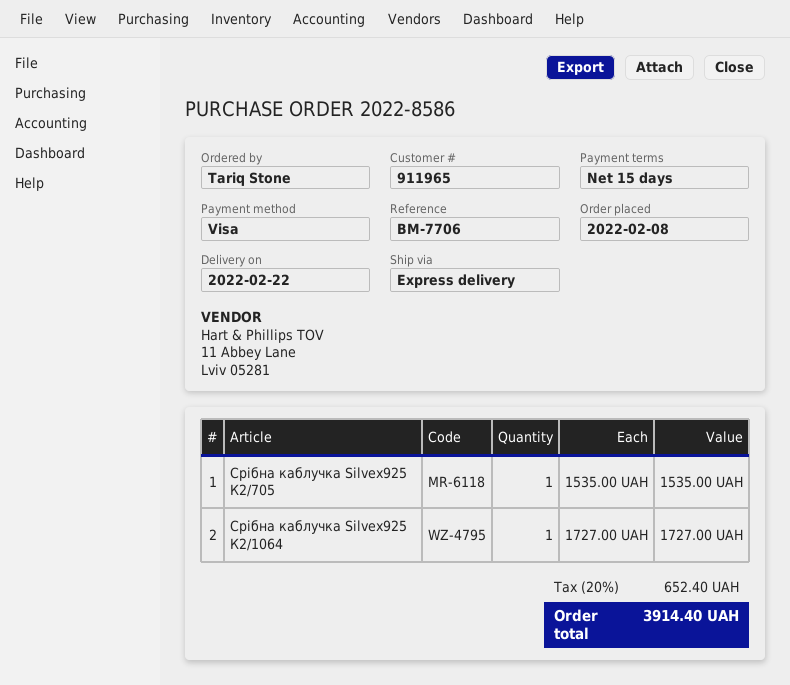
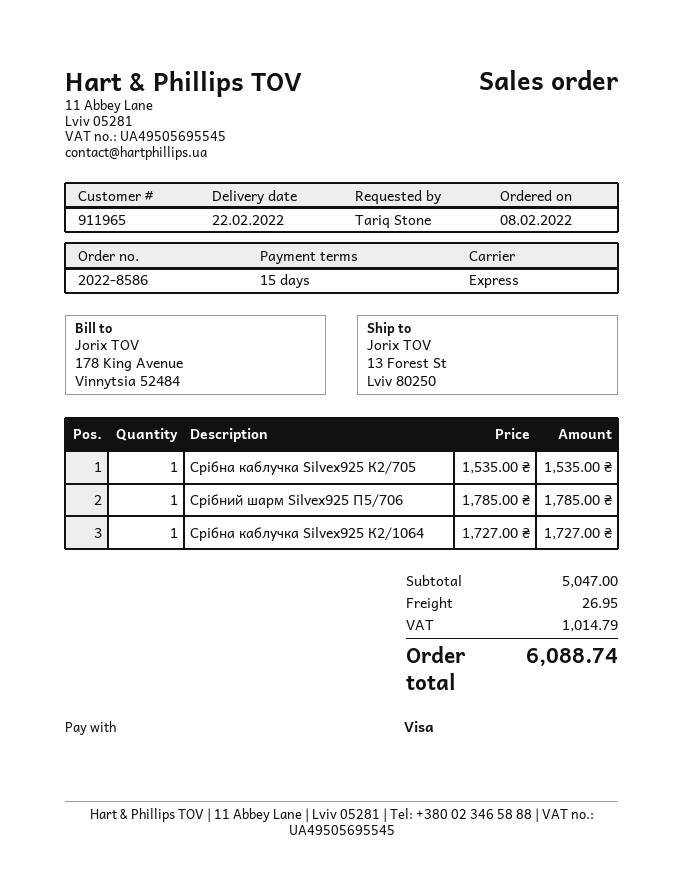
Срібний шарм Silvex925 П5/706: none -> 1 x 1785.00 = 1785.00
shipping: none -> 26.95
tax: 652.40 -> 1014.79
total: 3914.40 -> 6088.74

